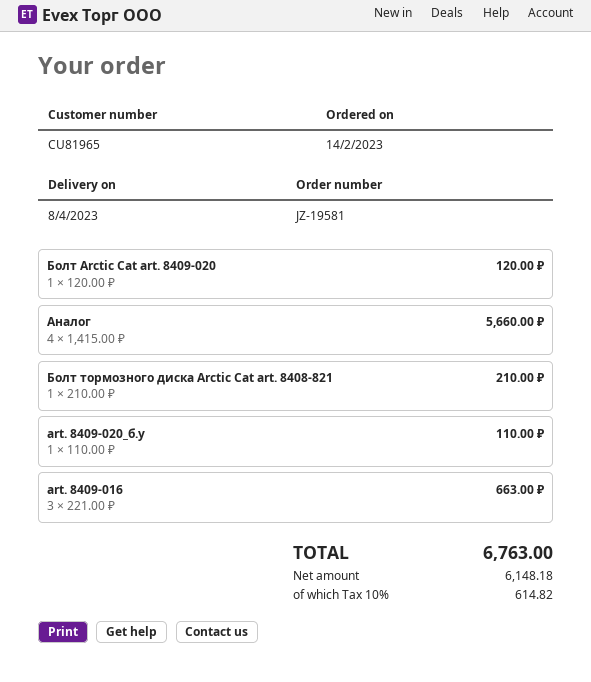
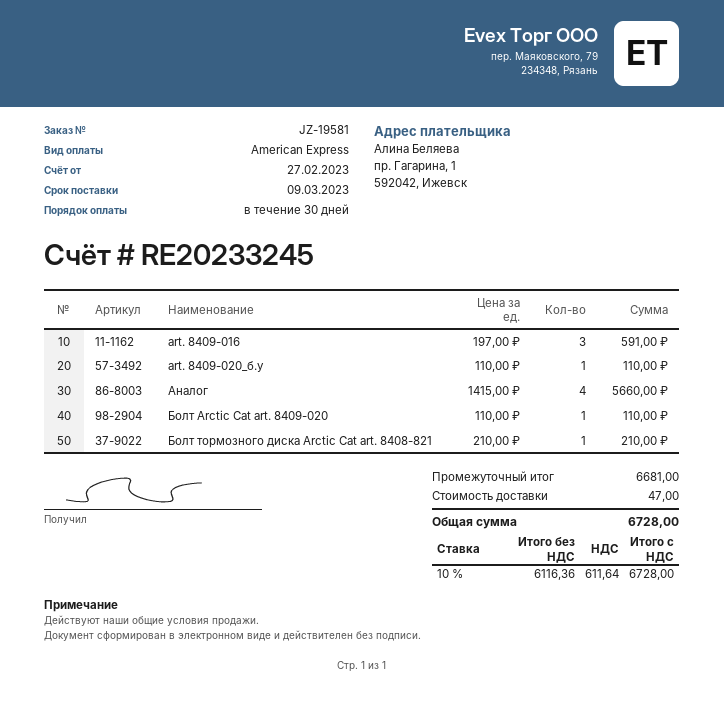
delivery date: 2023-04-08 -> 2023-03-09
Болт Arctic Cat art. 8409-020: 1 x 120.00 = 120.00 -> 1 x 110.00 = 110.00
art. 8409-016: 3 x 221.00 = 663.00 -> 3 x 197.00 = 591.00
shipping: none -> 47.00
net: 6148.18 -> 6116.36
tax: 10% = 614.82 -> 10% = 611.64
total: 6763.00 -> 6728.00

